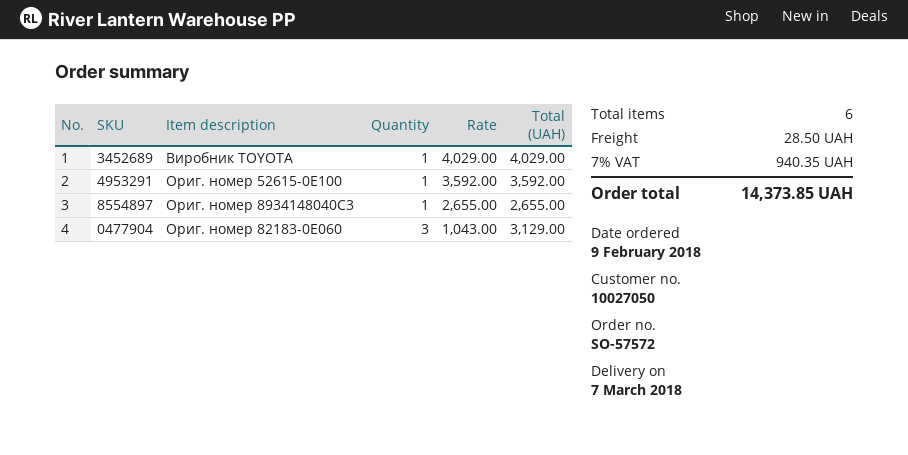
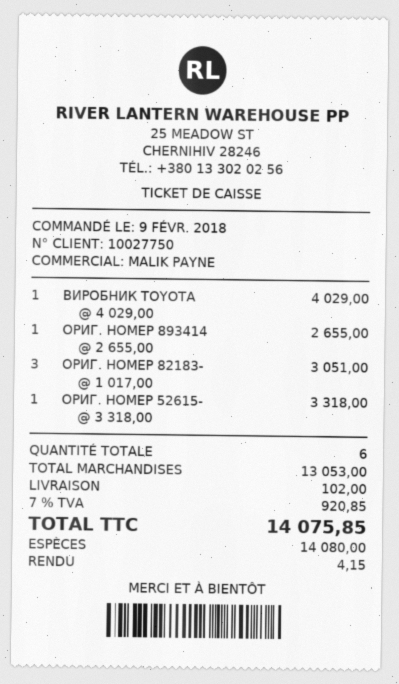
customer number: 10027050 -> 10027750
Ориг. номер 52615-0E100: 1 x 3592.00 = 3592.00 -> 1 x 3318.00 = 3318.00
Ориг. номер 82183-0E060: 3 x 1043.00 = 3129.00 -> 3 x 1017.00 = 3051.00
shipping: 28.50 -> 102.00
tax: 7% = 940.35 -> 7% = 920.85
total: 14373.85 -> 14075.85

